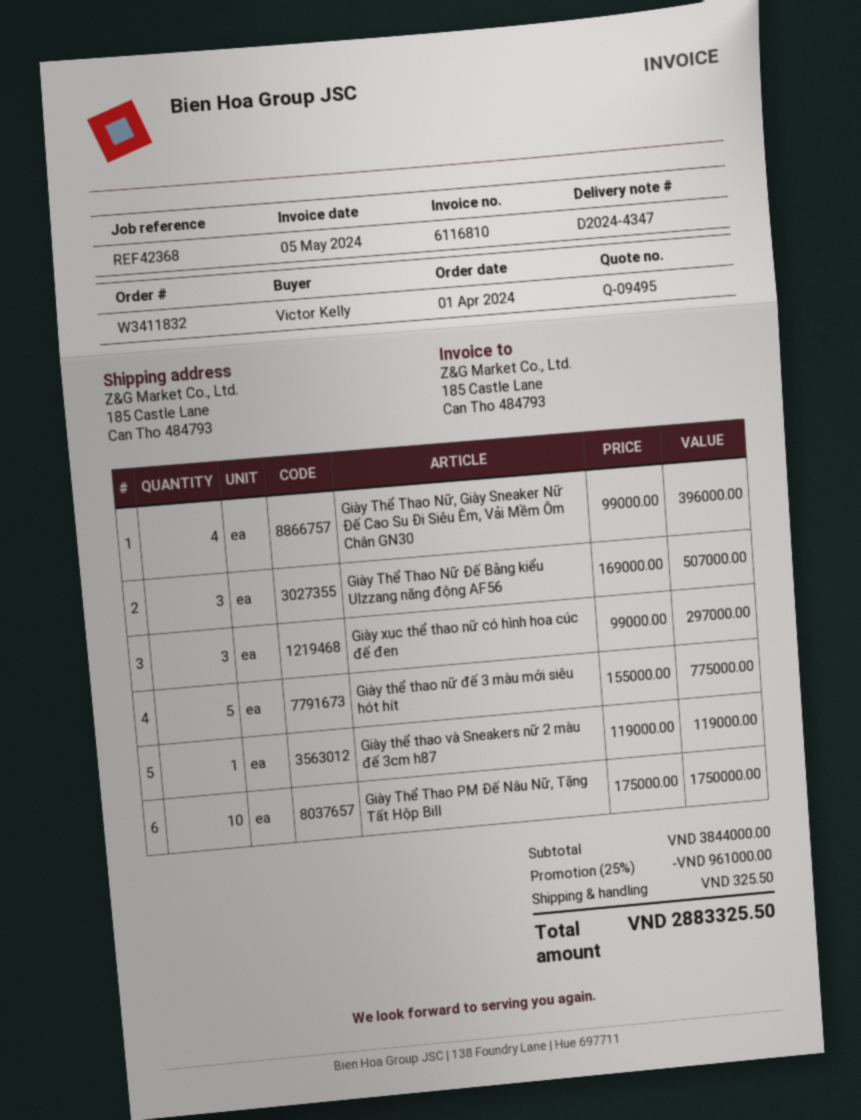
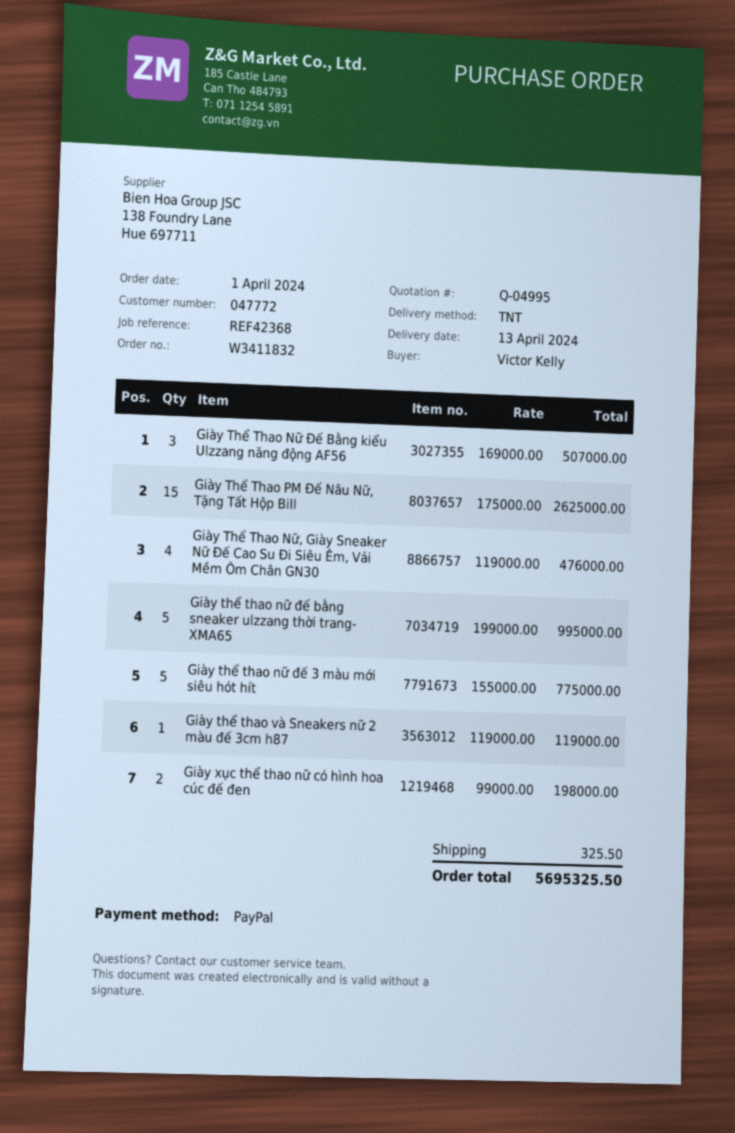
quote number: Q-09495 -> Q-04995
Giày Thể Thao Nữ, Giày Sneaker Nữ Đế Cao Su Đi Siêu Êm, Vải Mềm Ôm Chân GN30: 4 x 99000.00 = 396000.00 -> 4 x 119000.00 = 476000.00
Giày xục thể thao nữ có hình hoa cúc đế đen: 3 x 99000.00 = 297000.00 -> 2 x 99000.00 = 198000.00
Giày Thể Thao PM Đế Nâu Nữ, Tặng Tất Hộp Bill: 10 x 175000.00 = 1750000.00 -> 15 x 175000.00 = 2625000.00
Giày thể thao nữ đế bằng sneaker ulzzang thời trang- XMA65: none -> 5 x 199000.00 = 995000.00
discount: 25% = 961000.00 -> none
total: 2883325.50 -> 5695325.50

